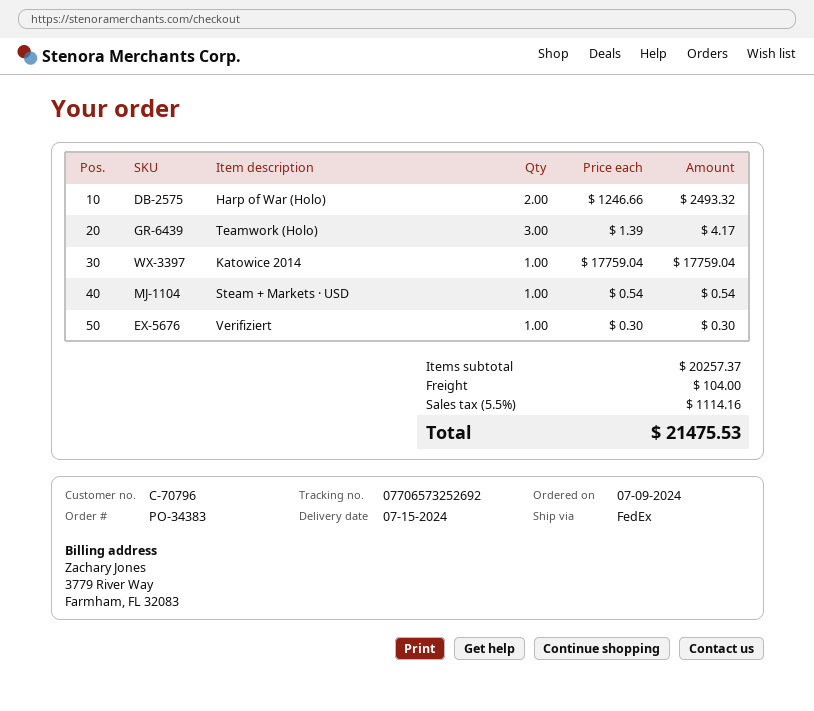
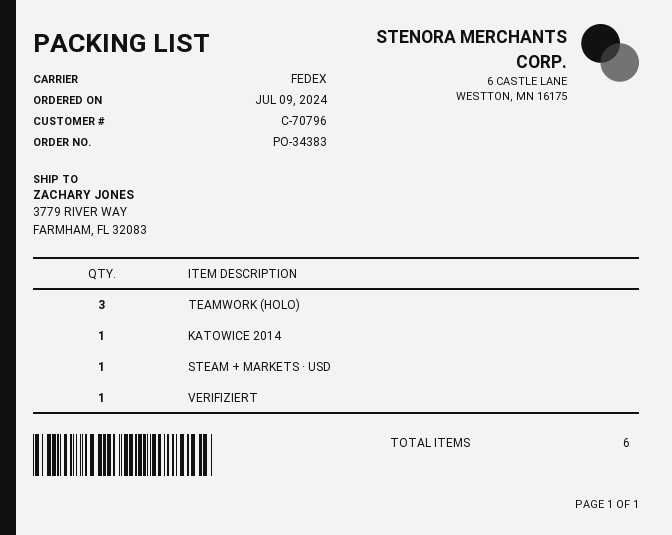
Harp of War (Holo): 2 -> none

